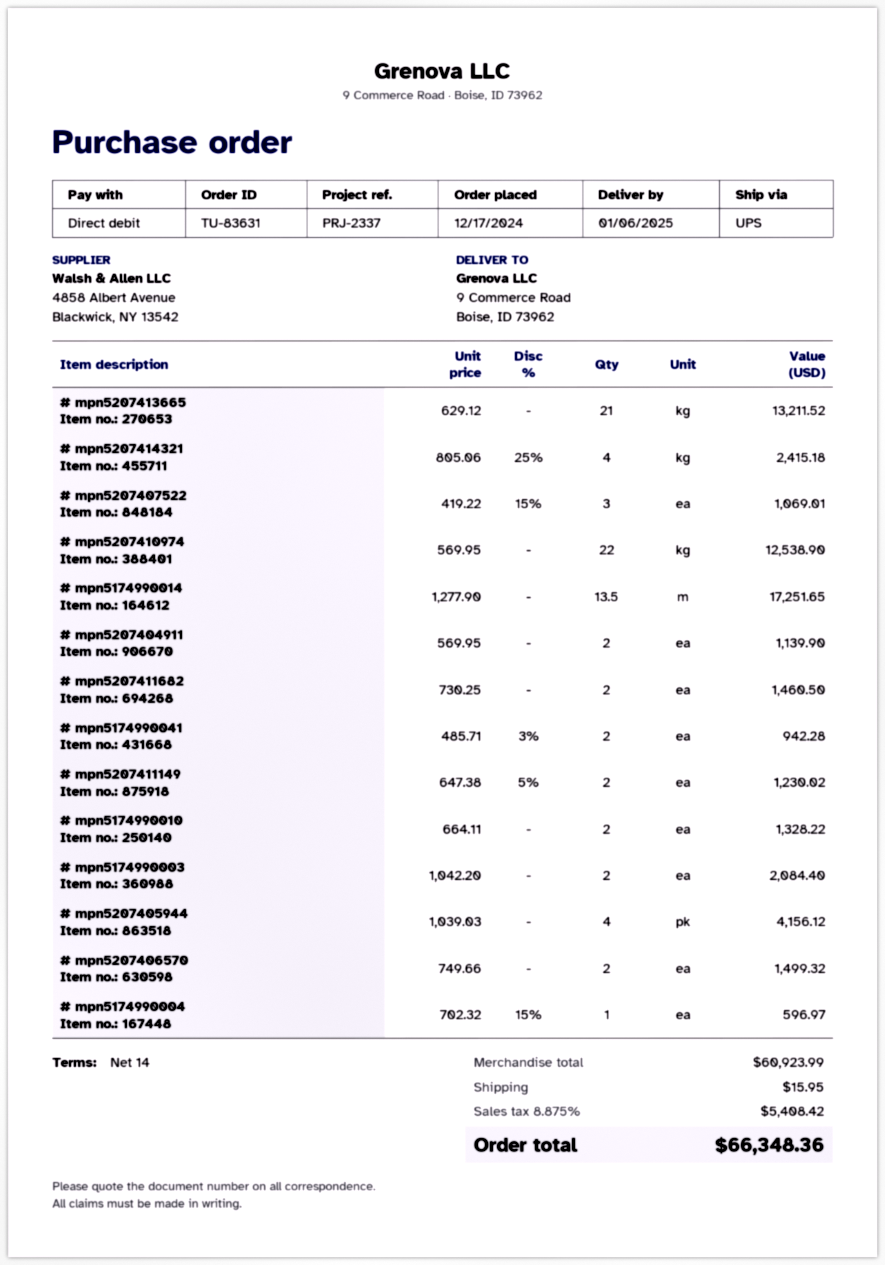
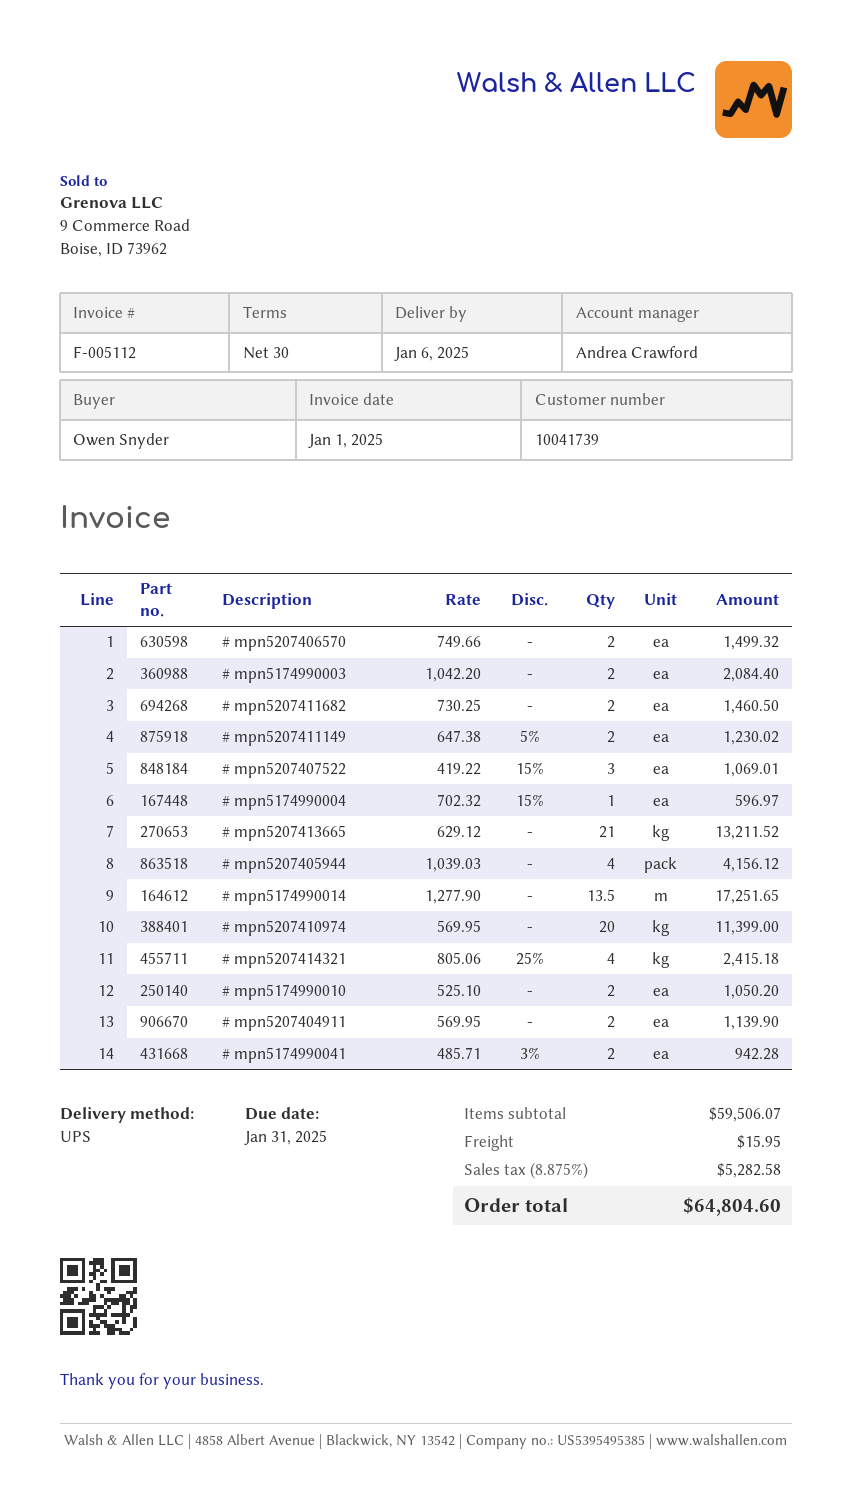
payment terms: 14 days -> 30 days
# mpn5207410974: 22 x 569.95 = 12538.90 -> 20 x 569.95 = 11399.00
# mpn5174990010: 2 x 664.11 = 1328.22 -> 2 x 525.10 = 1050.20
subtotal: 60923.99 -> 59506.07
tax: 8.875% = 5408.42 -> 8.875% = 5282.58
total: 66348.36 -> 64804.60

